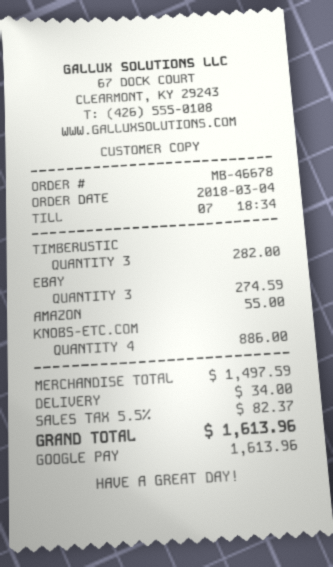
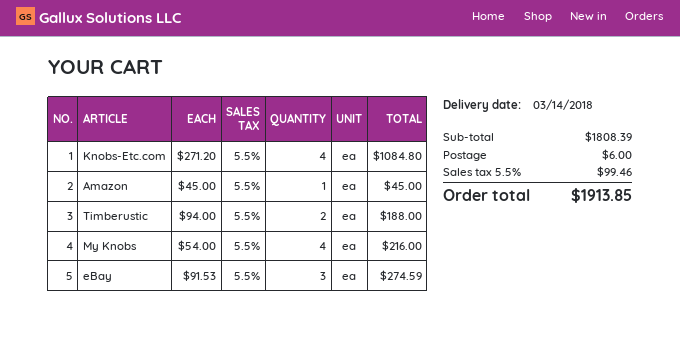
TIMBERUSTIC: 3 for 282.00 -> 2 for 188.00
AMAZON: 1 for 55.00 -> 1 for 45.00
KNOBS-ETC.COM: 4 for 886.00 -> 4 for 1084.80
My Knobs: none -> 4 for 216.00
subtotal: 1497.59 -> 1808.39
shipping: 34.00 -> 6.00
tax: 5.5% = 82.37 -> 5.5% = 99.46
total: 1613.96 -> 1913.85

